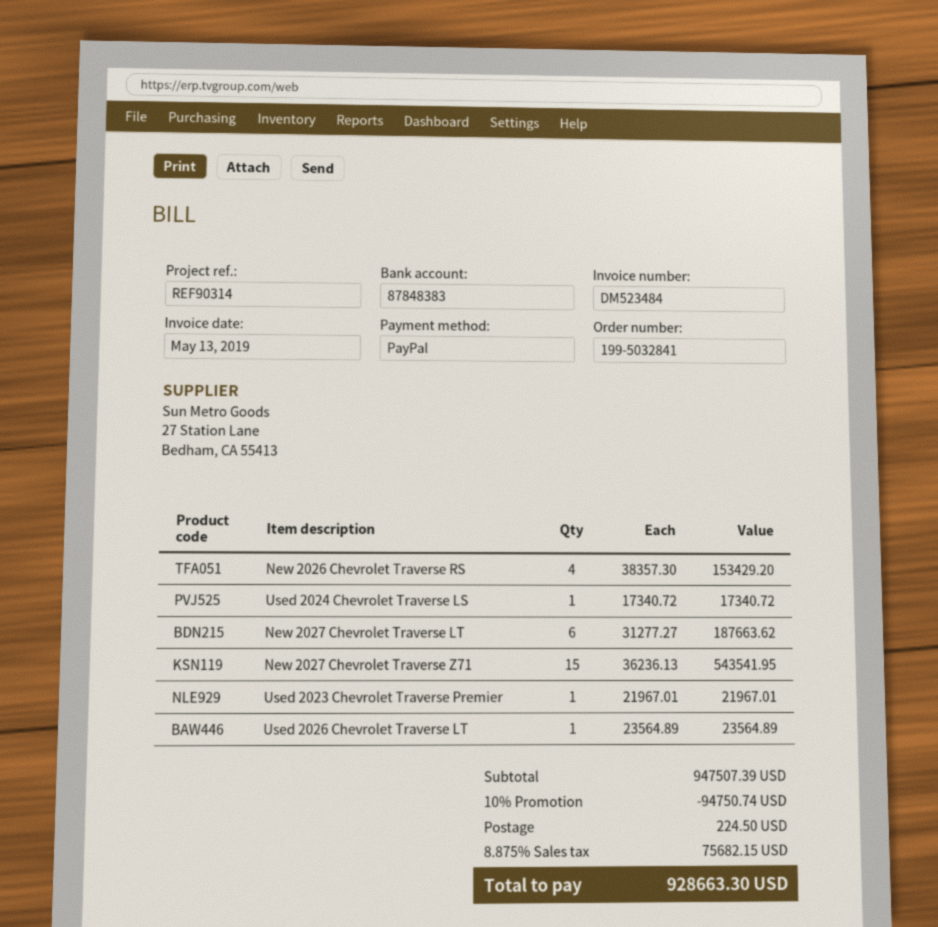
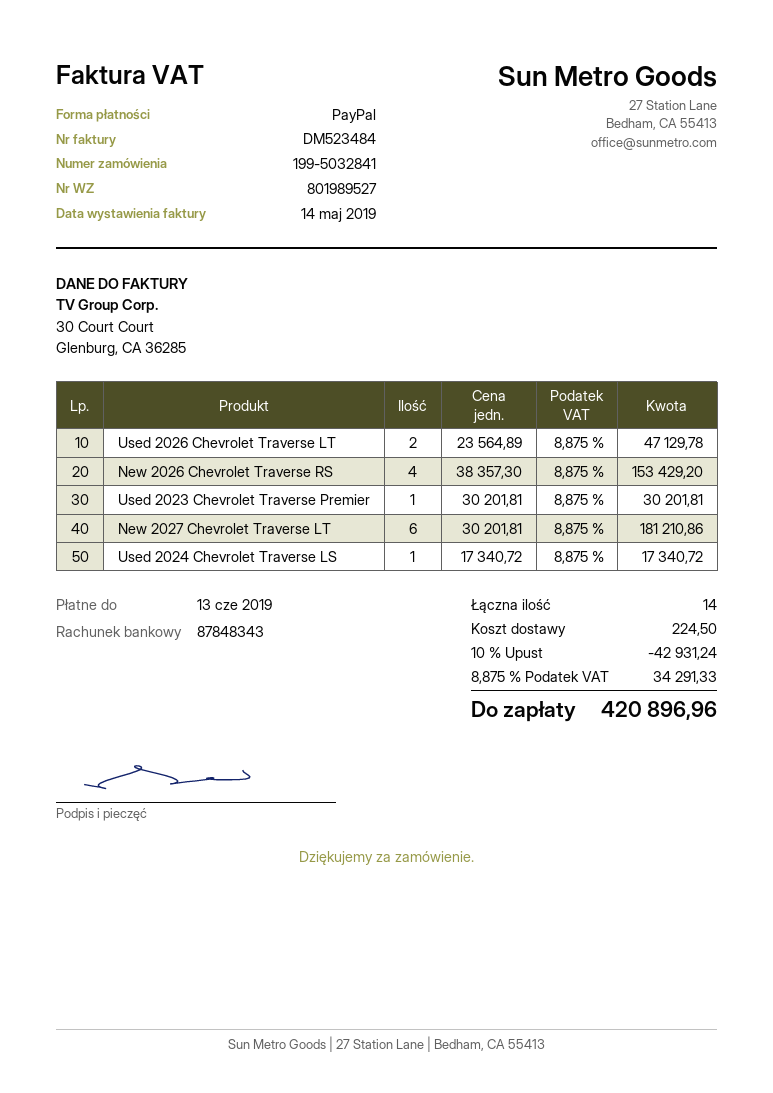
invoice date: 2019-05-13 -> 2019-05-14
bank account: 87848383 -> 87848343
New 2027 Chevrolet Traverse LT: 6 x 31277.27 = 187663.62 -> 6 x 30201.81 = 181210.86
New 2027 Chevrolet Traverse Z71: 15 x 36236.13 = 543541.95 -> none
Used 2023 Chevrolet Traverse Premier: 1 x 21967.01 = 21967.01 -> 1 x 30201.81 = 30201.81
Used 2026 Chevrolet Traverse LT: 1 x 23564.89 = 23564.89 -> 2 x 23564.89 = 47129.78
discount: 10% = 94750.74 -> 10% = 42931.24
tax: 8.875% = 75682.15 -> 8.875% = 34291.33
total: 928663.30 -> 420896.96

